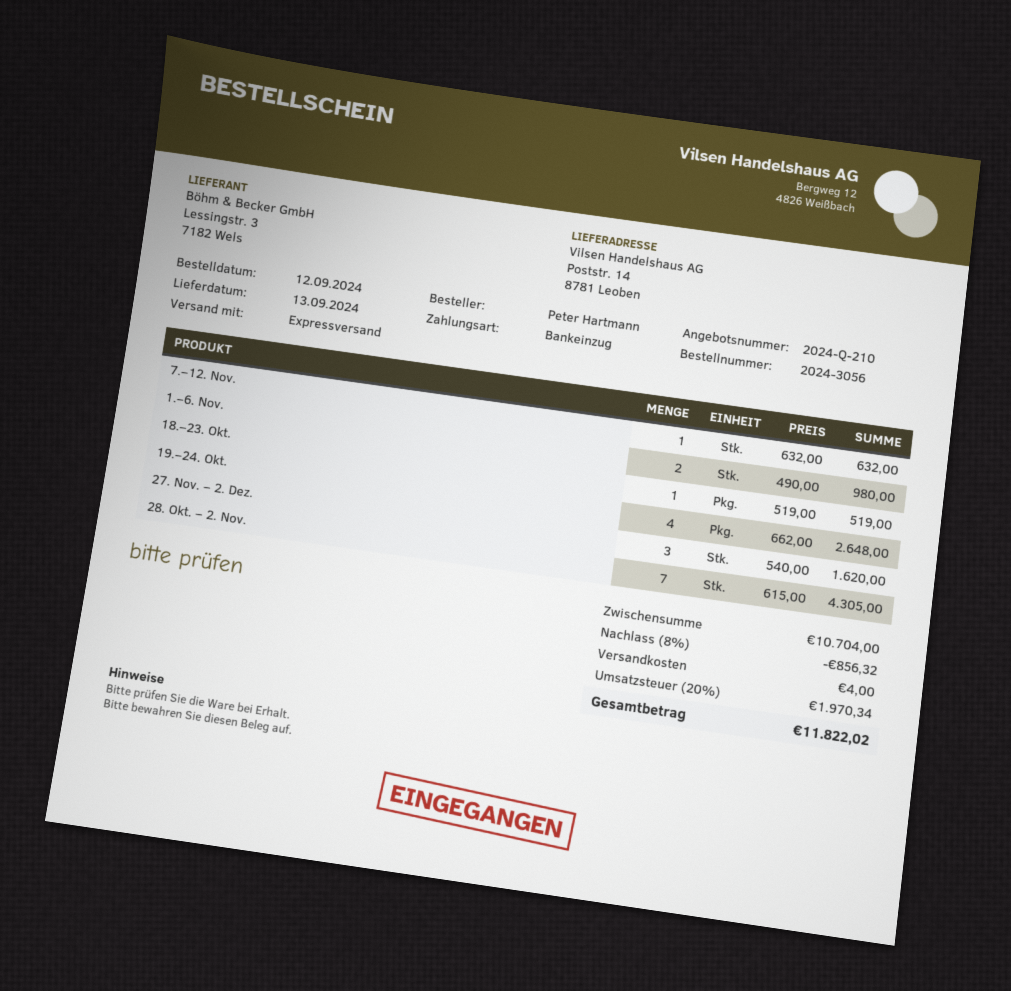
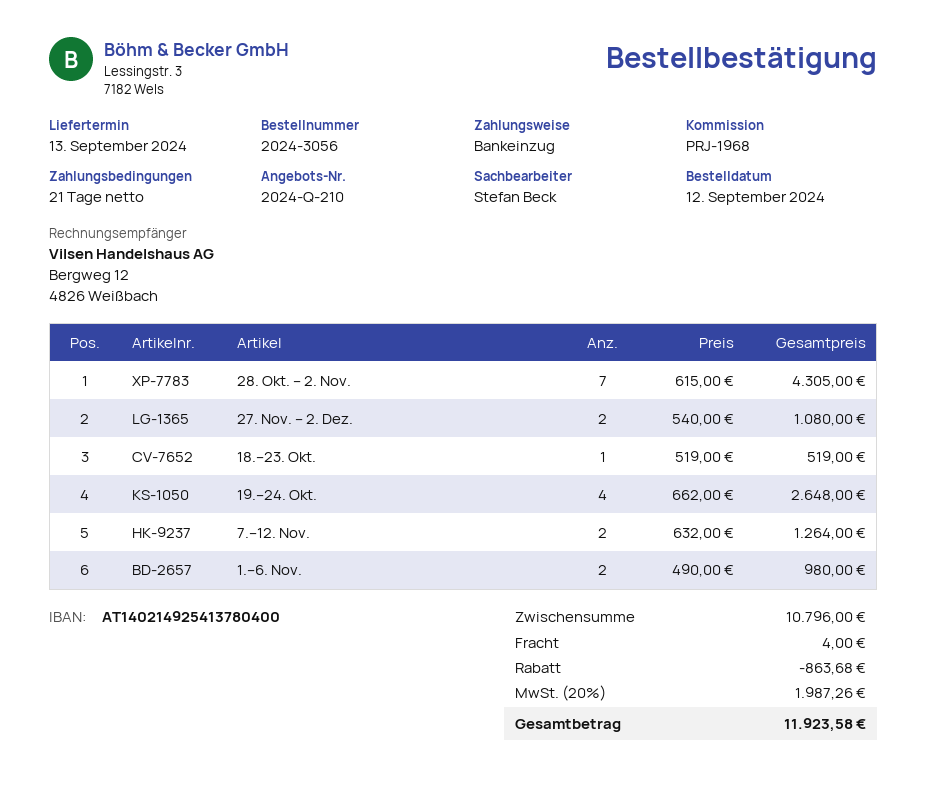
7.–12. Nov.: 1 x 632.00 = 632.00 -> 2 x 632.00 = 1264.00
27. Nov. – 2. Dez.: 3 x 540.00 = 1620.00 -> 2 x 540.00 = 1080.00
subtotal: 10704.00 -> 10796.00
discount: 856.32 -> 863.68
tax: 20% = 1970.34 -> 20% = 1987.26
total: 11822.02 -> 11923.58

